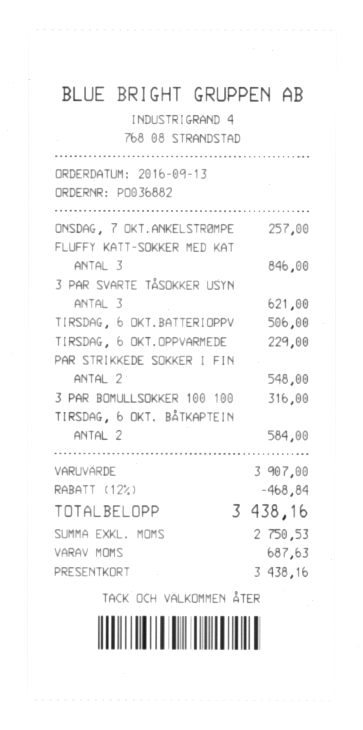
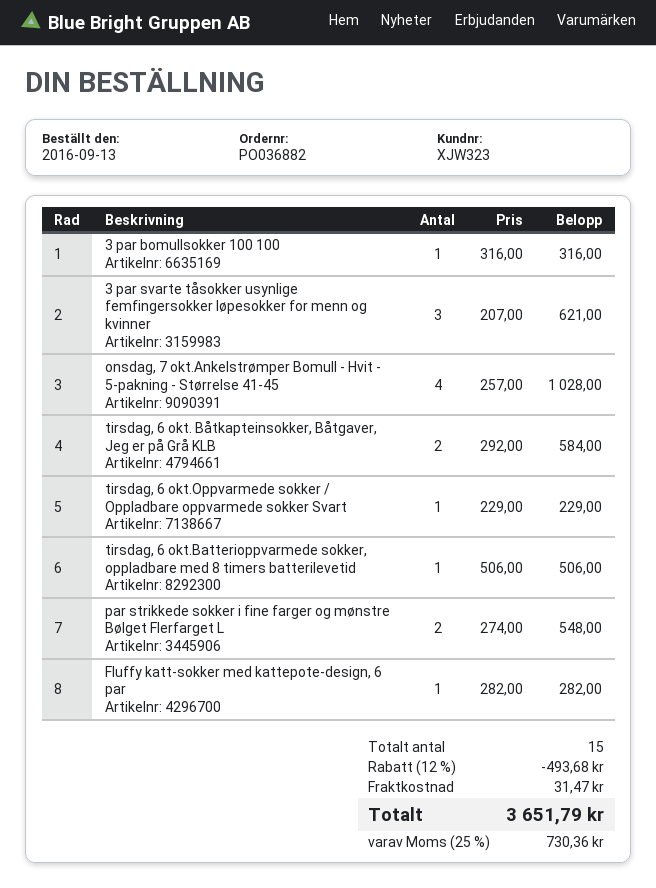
ONSDAG, 7 OKT.ANKELSTRØMPE: 1 for 257.00 -> 4 for 1028.00
FLUFFY KATT-SOKKER MED KAT: 3 for 846.00 -> 1 for 282.00
discount: 12% = 468.84 -> 12% = 493.68
shipping: none -> 31.47
tax: 687.63 -> 730.36
total: 3438.16 -> 3651.79

